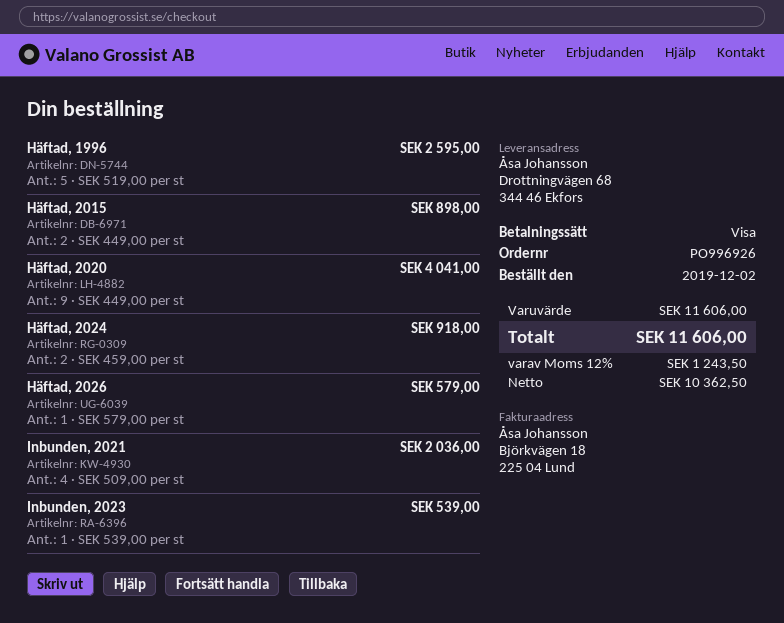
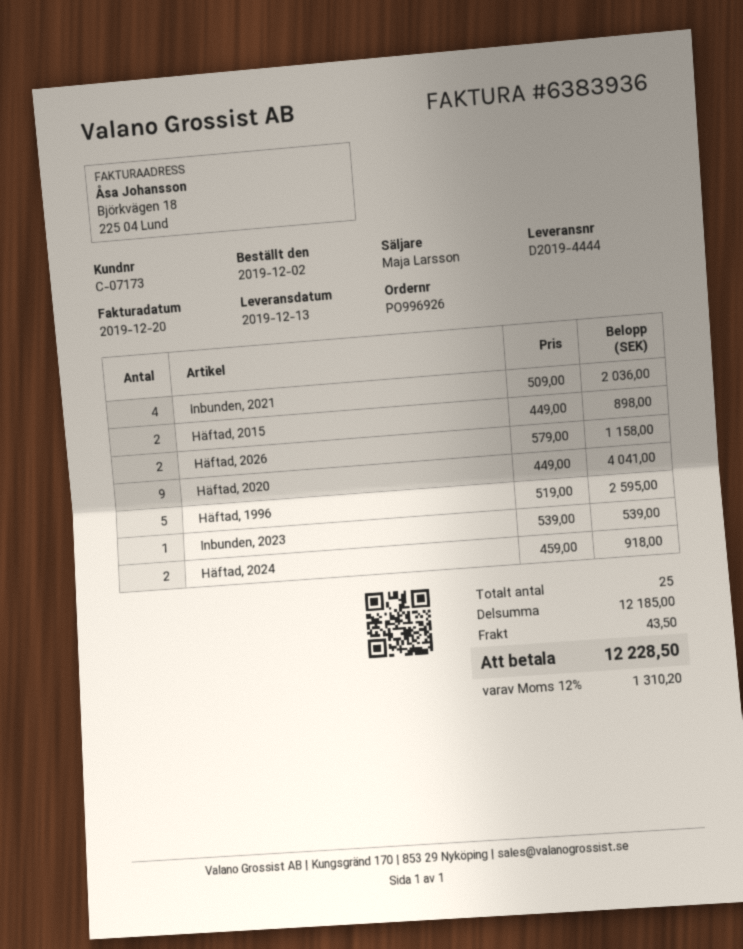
Häftad, 2026: 1 x 579.00 = 579.00 -> 2 x 579.00 = 1158.00
subtotal: 11606.00 -> 12185.00
shipping: none -> 43.50
tax: 12% = 1243.50 -> 12% = 1310.20
total: 11606.00 -> 12228.50

